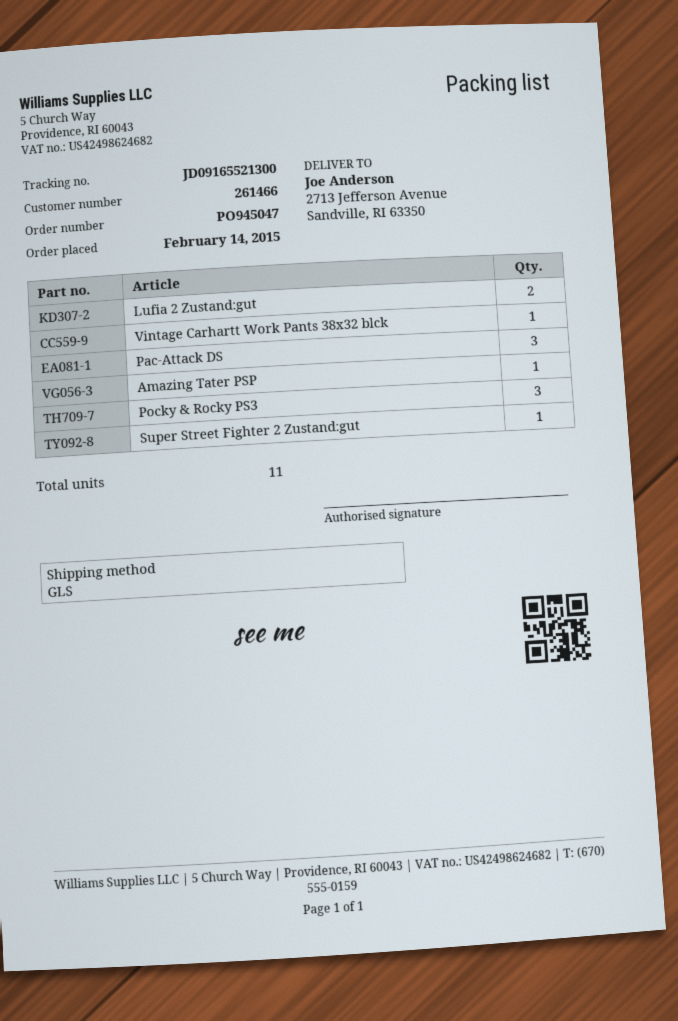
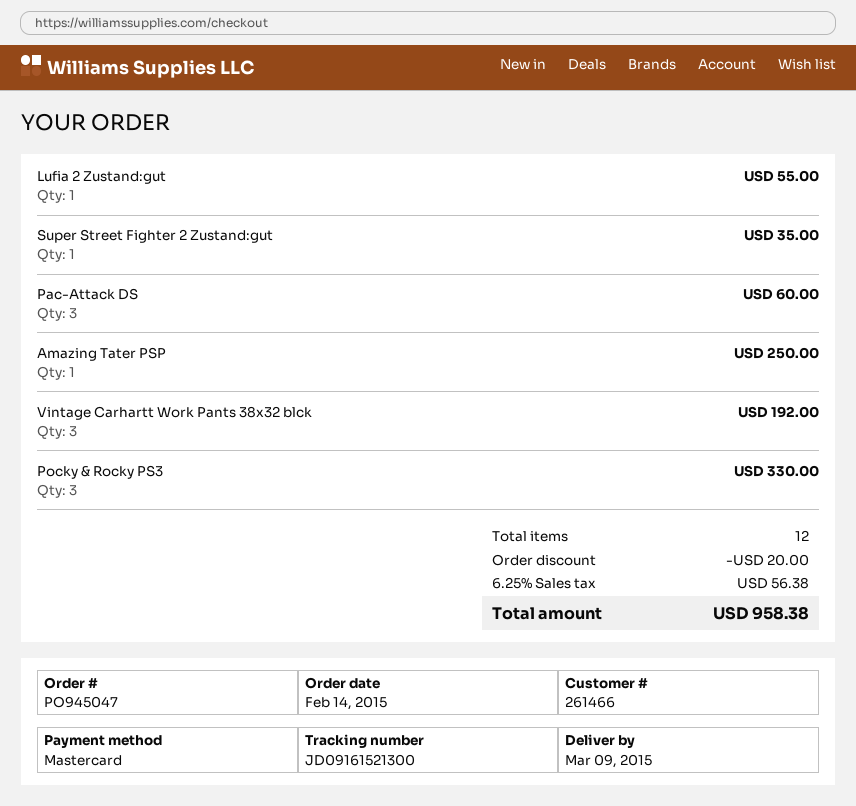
tracking number: JD09165521300 -> JD09161521300
Lufia 2 Zustand:gut: 2 -> 1
Vintage Carhartt Work Pants 38x32 blck: 1 -> 3
total quantity: 11 -> 12

